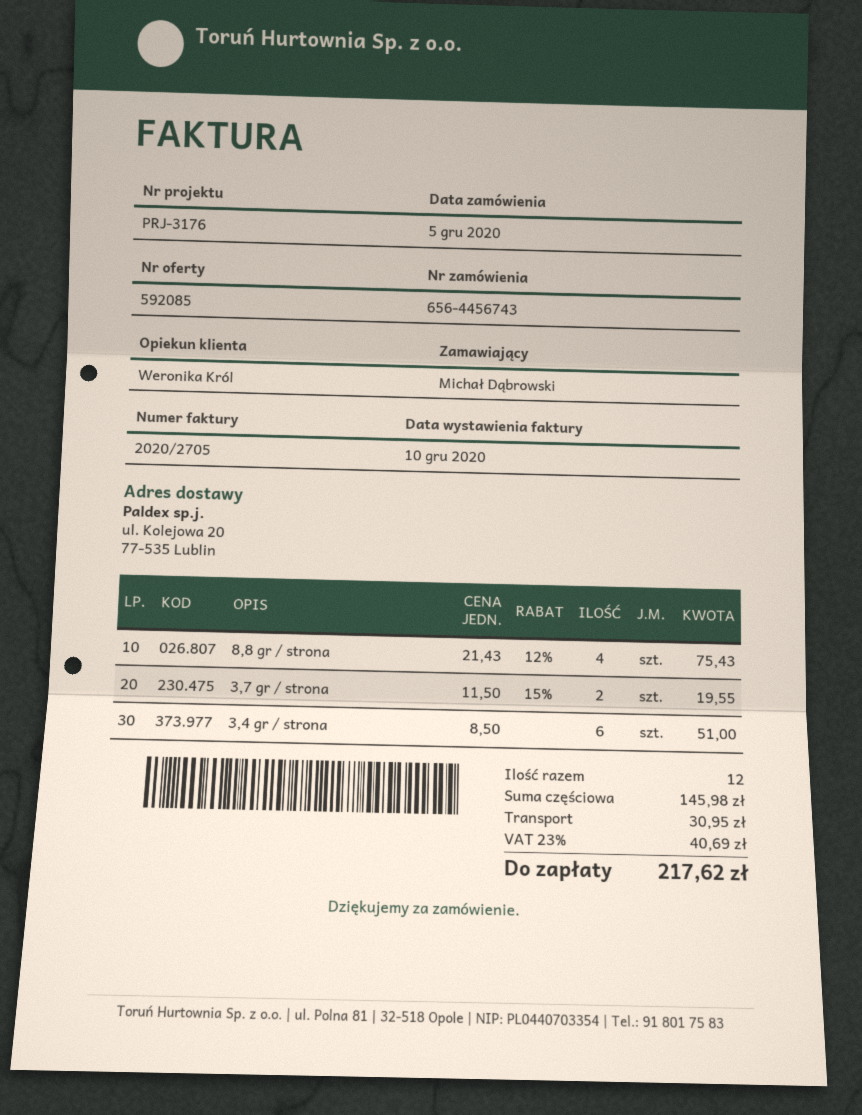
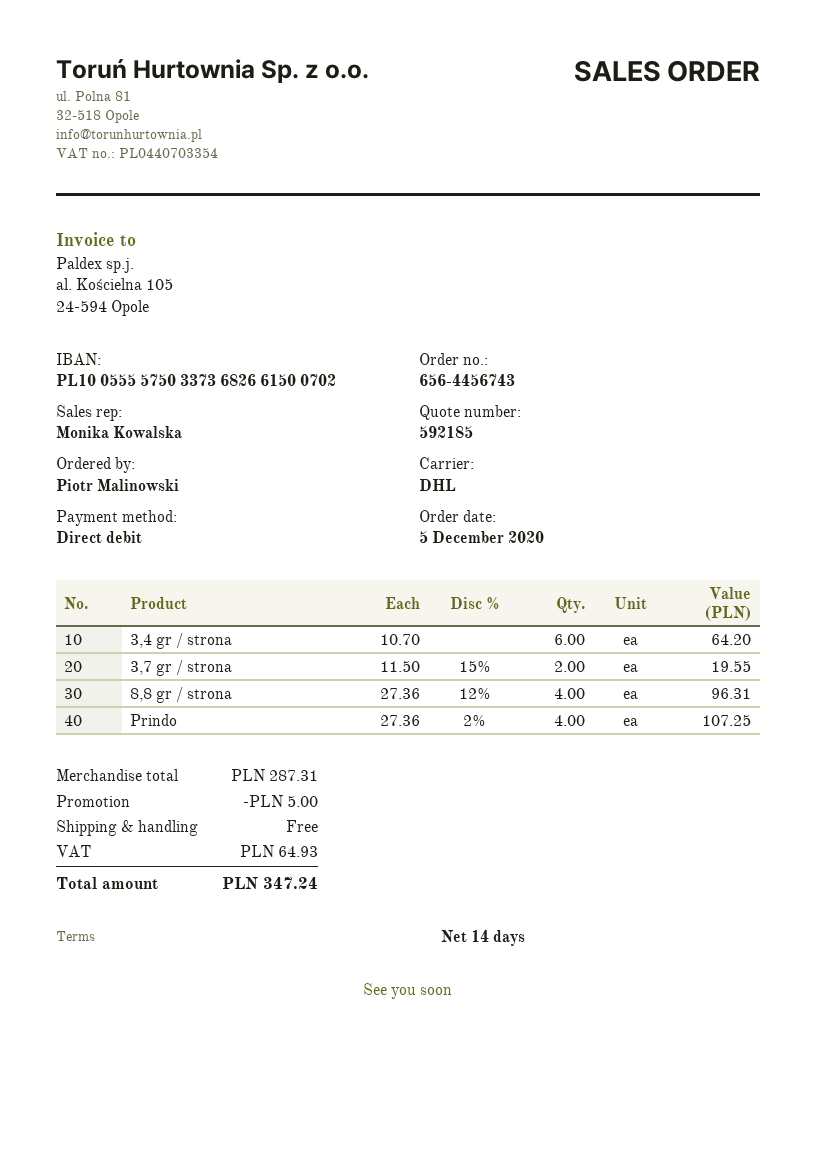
quote number: 592085 -> 592185
ordered by: Michał Dąbrowski -> Piotr Malinowski
sales rep: Weronika Król -> Monika Kowalska
8,8 gr / strona: 4 x 21.43 - 12% = 75.43 -> 4 x 27.36 - 12% = 96.31
3,4 gr / strona: 6 x 8.50 = 51.00 -> 6 x 10.70 = 64.20
Prindo: none -> 4 x 27.36 - 2% = 107.25
subtotal: 145.98 -> 287.31
discount: none -> 5.00
shipping: 30.95 -> 0.00
tax: 40.69 -> 64.93
total: 217.62 -> 347.24

